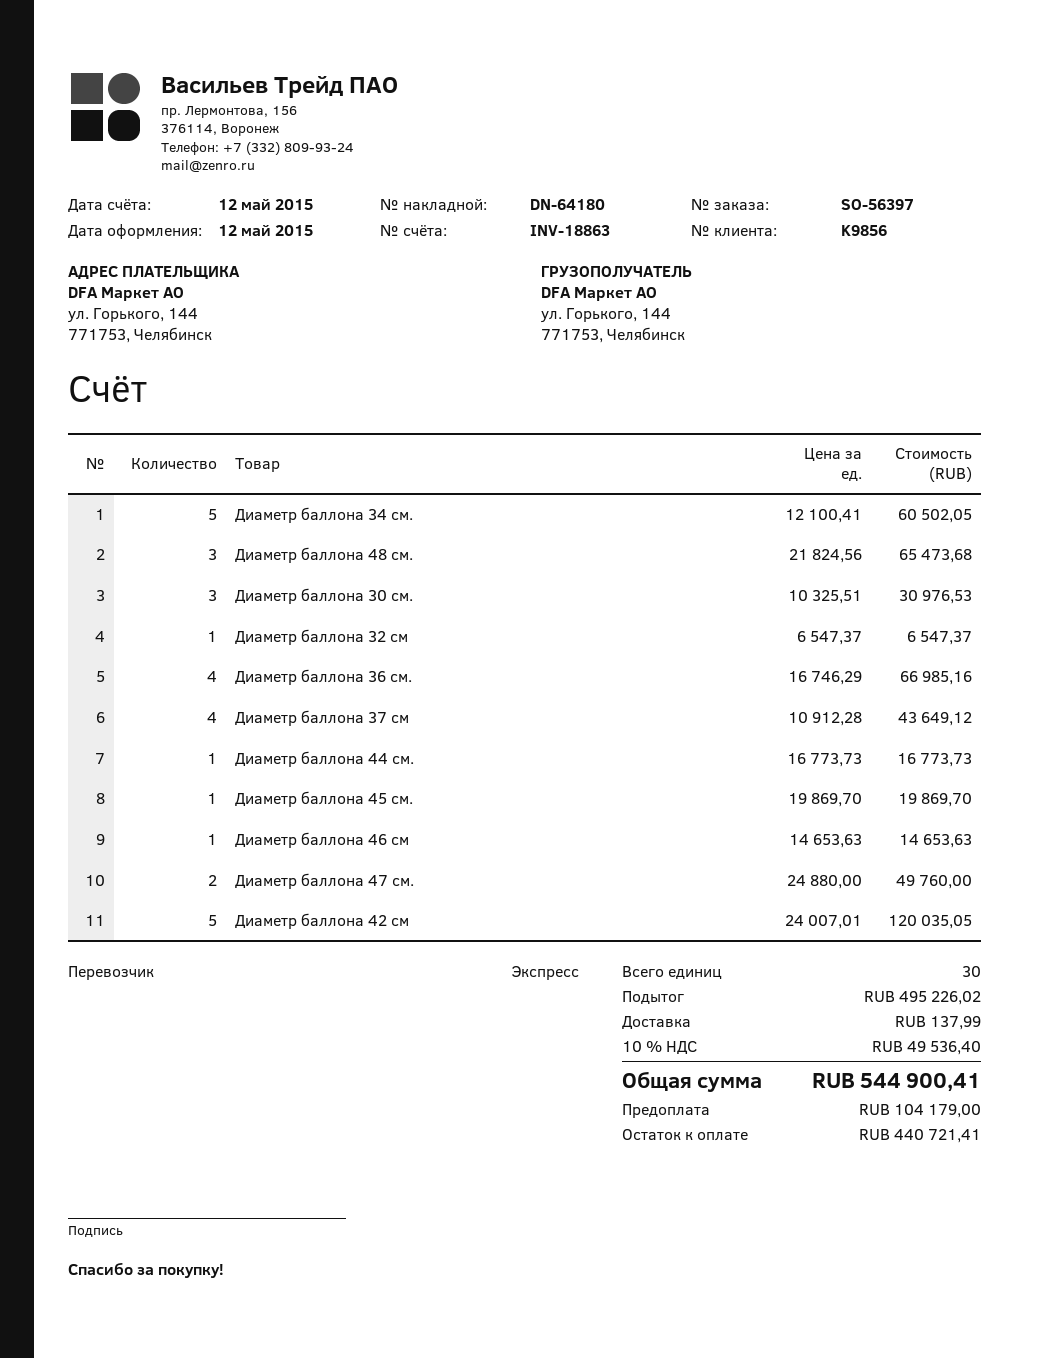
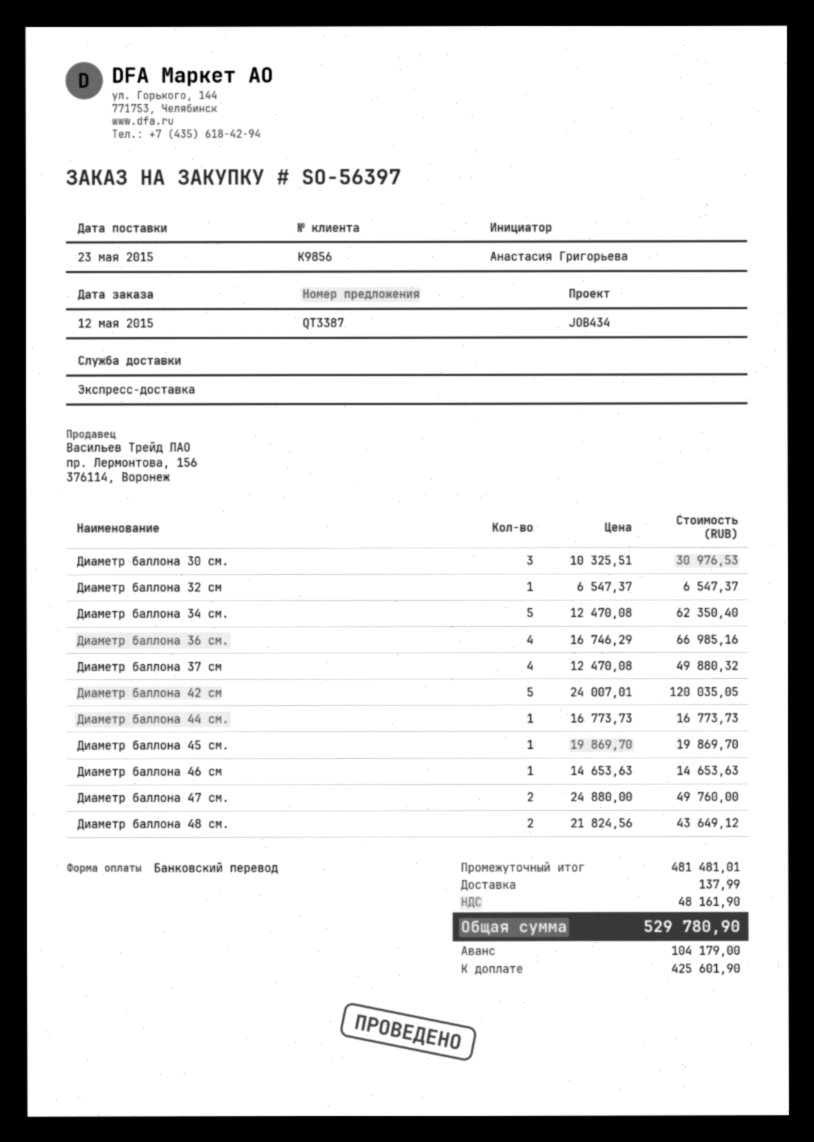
Диаметр баллона 34 см.: 5 x 12100.41 = 60502.05 -> 5 x 12470.08 = 62350.40
Диаметр баллона 48 см.: 3 x 21824.56 = 65473.68 -> 2 x 21824.56 = 43649.12
Диаметр баллона 37 см: 4 x 10912.28 = 43649.12 -> 4 x 12470.08 = 49880.32
subtotal: 495226.02 -> 481481.01
tax: 49536.40 -> 48161.90
total: 544900.41 -> 529780.90
balance: 440721.41 -> 425601.90

